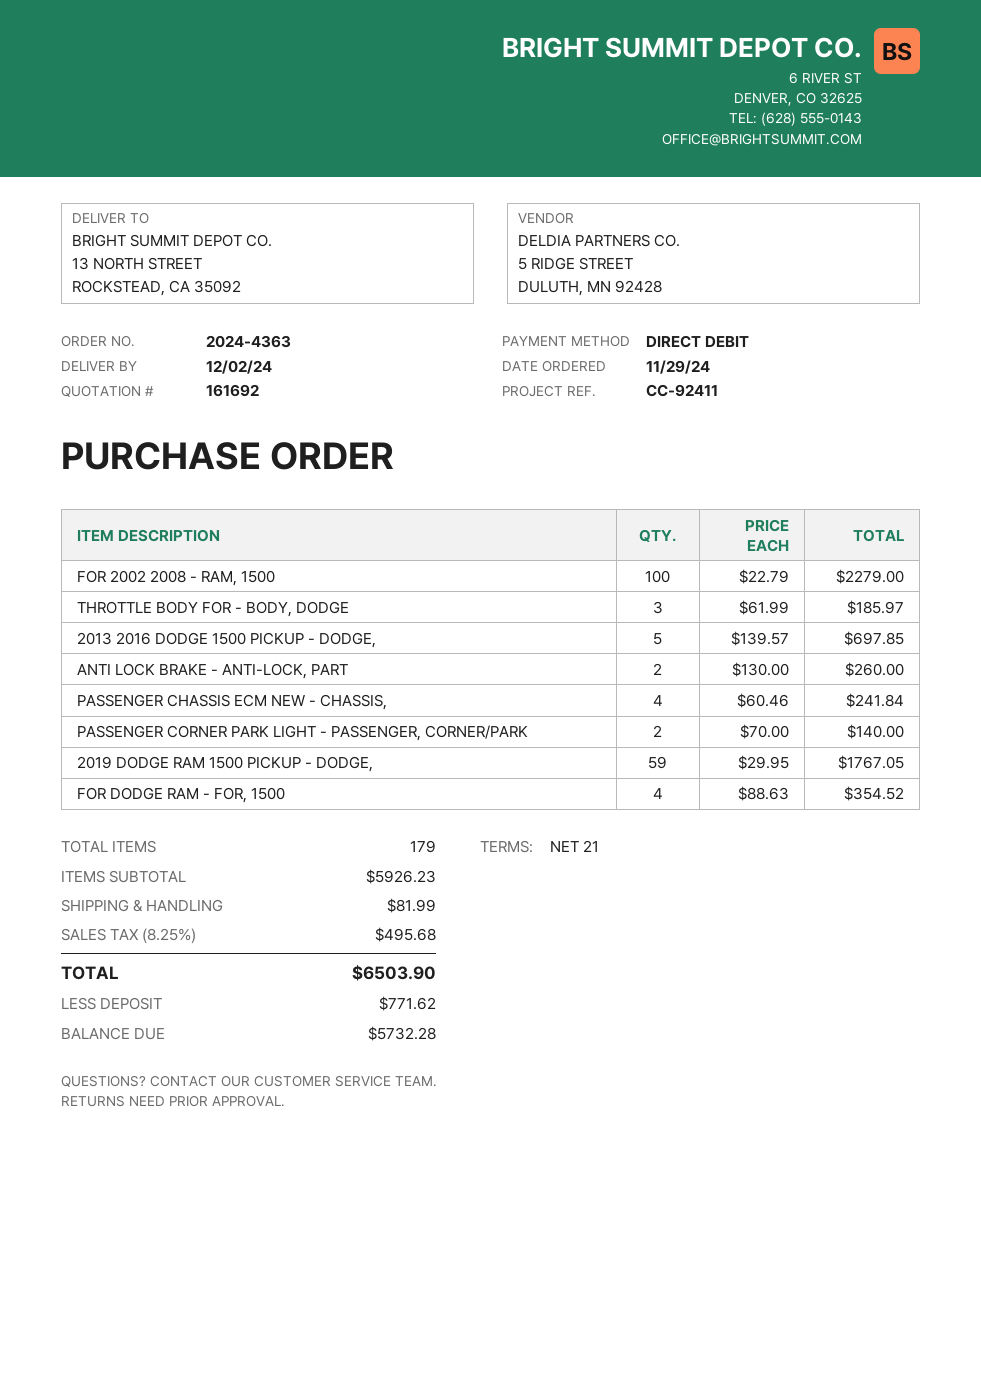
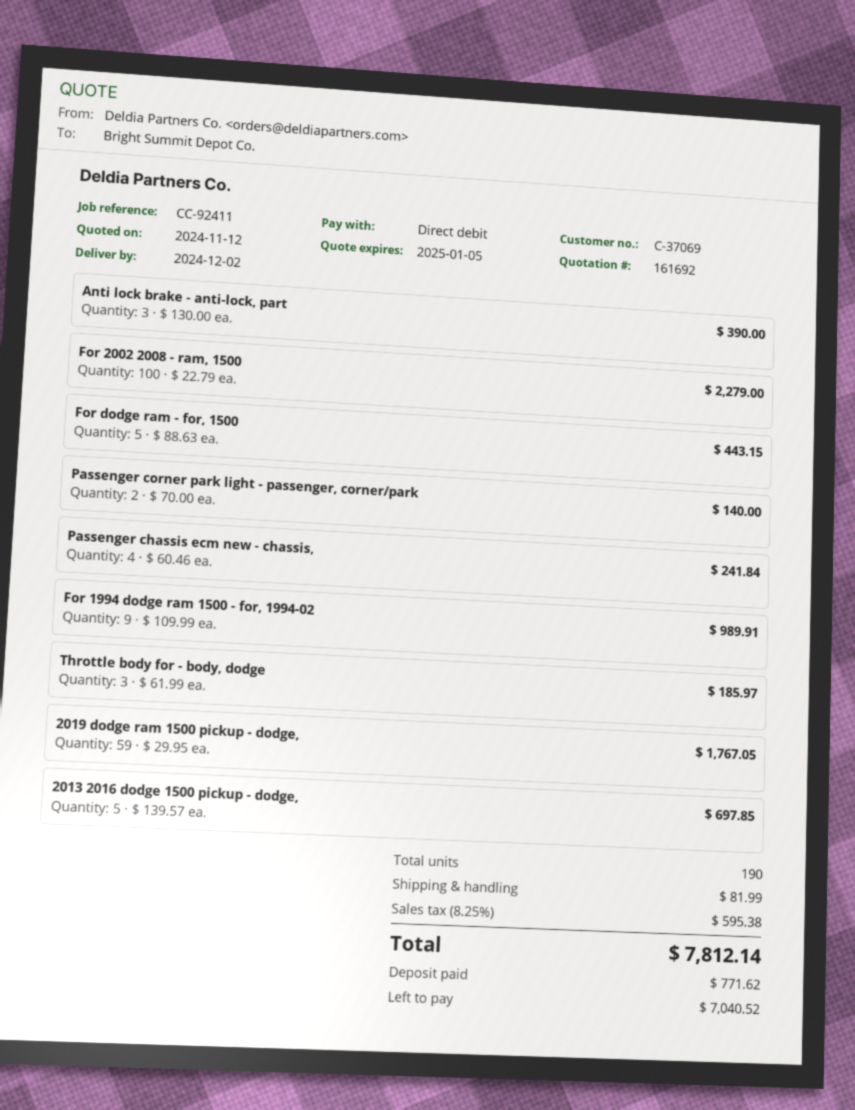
ANTI LOCK BRAKE - ANTI-LOCK, PART: 2 x 130.00 = 260.00 -> 3 x 130.00 = 390.00
FOR DODGE RAM - FOR, 1500: 4 x 88.63 = 354.52 -> 5 x 88.63 = 443.15
For 1994 dodge ram 1500 - for, 1994-02: none -> 9 x 109.99 = 989.91
total quantity: 179 -> 190
tax: 8.25% = 495.68 -> 8.25% = 595.38
total: 6503.90 -> 7812.14
balance: 5732.28 -> 7040.52

